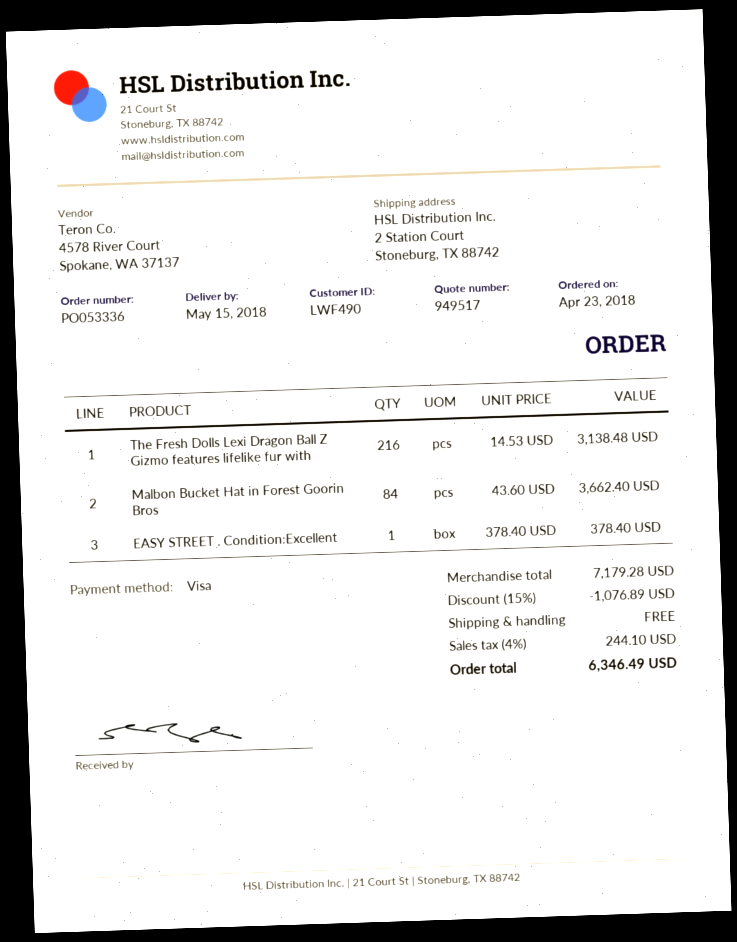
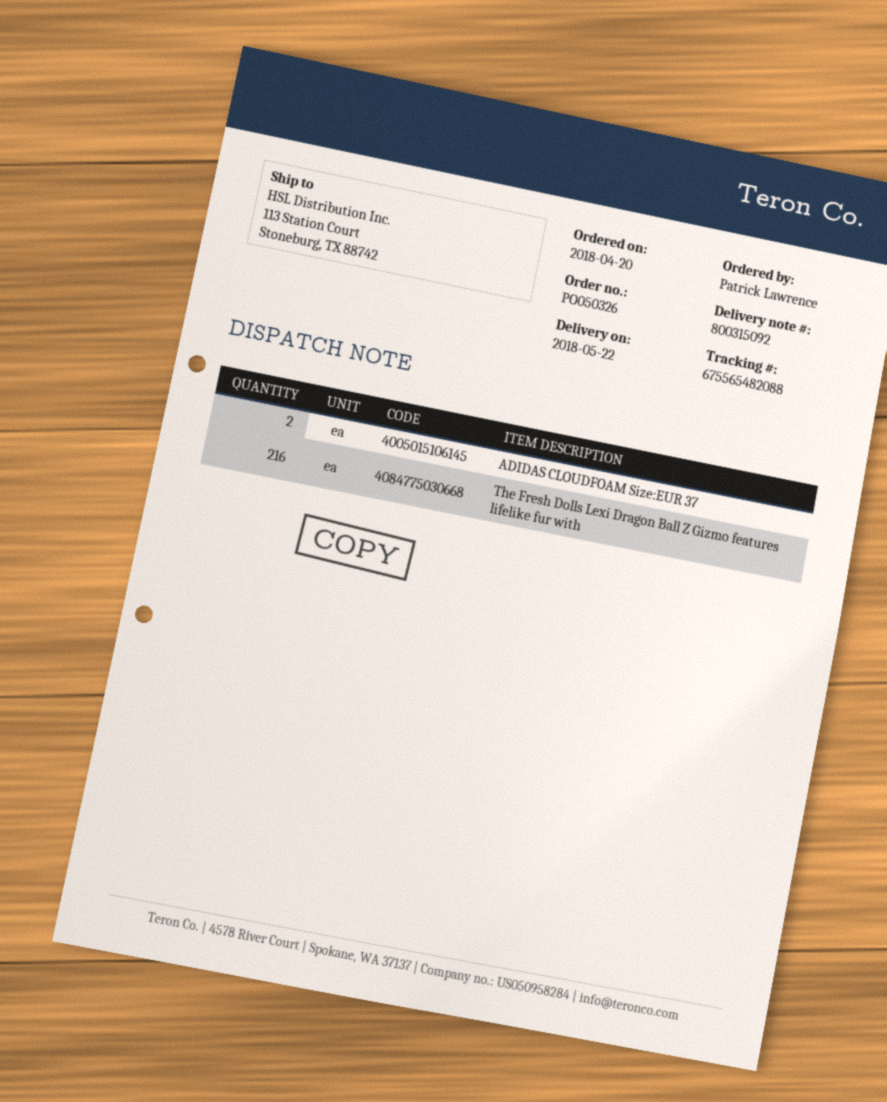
order number: PO053336 -> PO050326
order date: 2018-04-23 -> 2018-04-20
delivery date: 2018-05-15 -> 2018-05-22
ship to: 2 Station Court, Stoneburg, TX 88742 -> 113 Station Court, Stoneburg, TX 88742
Malbon Bucket Hat in Forest Goorin Bros: 84 -> none
EASY STREET . Condition:Excellent: 1 -> none
ADIDAS CLOUDFOAM Size:EUR 37: none -> 2

